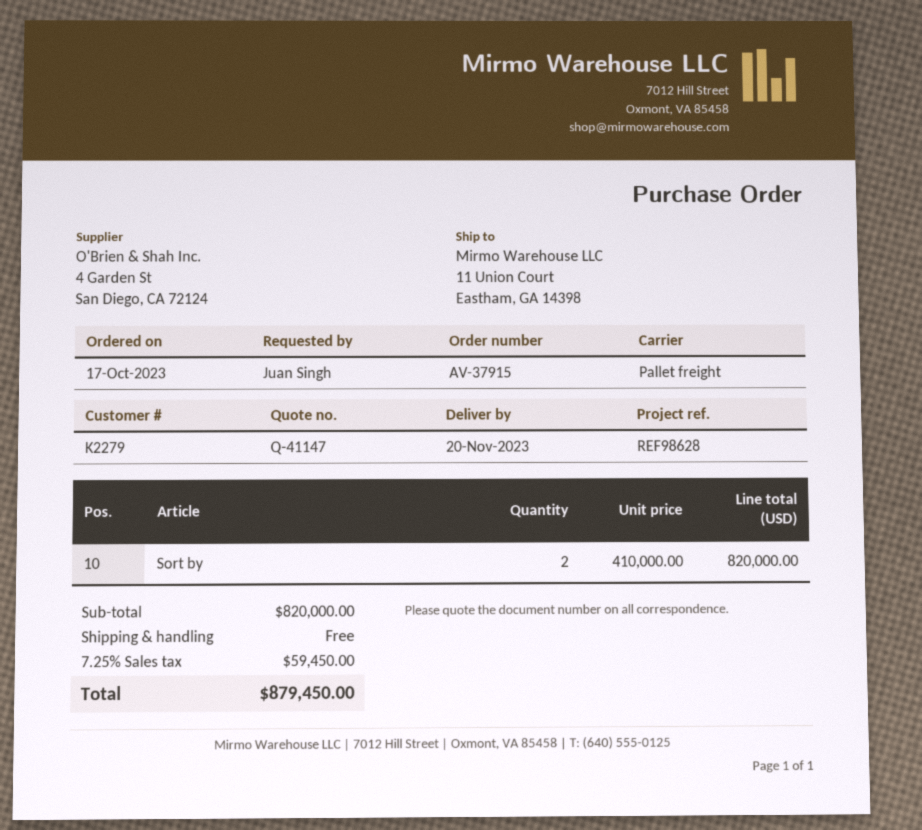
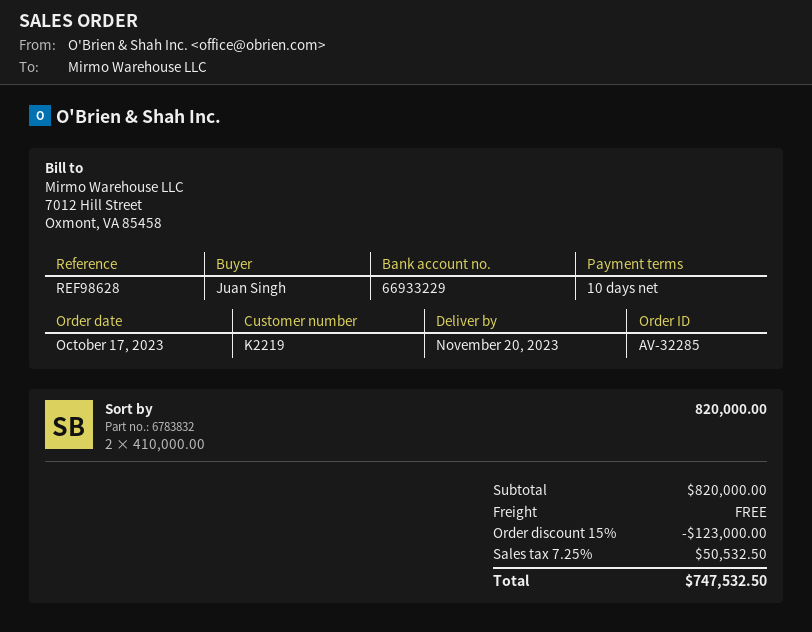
order number: AV-37915 -> AV-32285
customer number: K2279 -> K2219
discount: none -> 15% = 123000.00
tax: 7.25% = 59450.00 -> 7.25% = 50532.50
total: 879450.00 -> 747532.50

